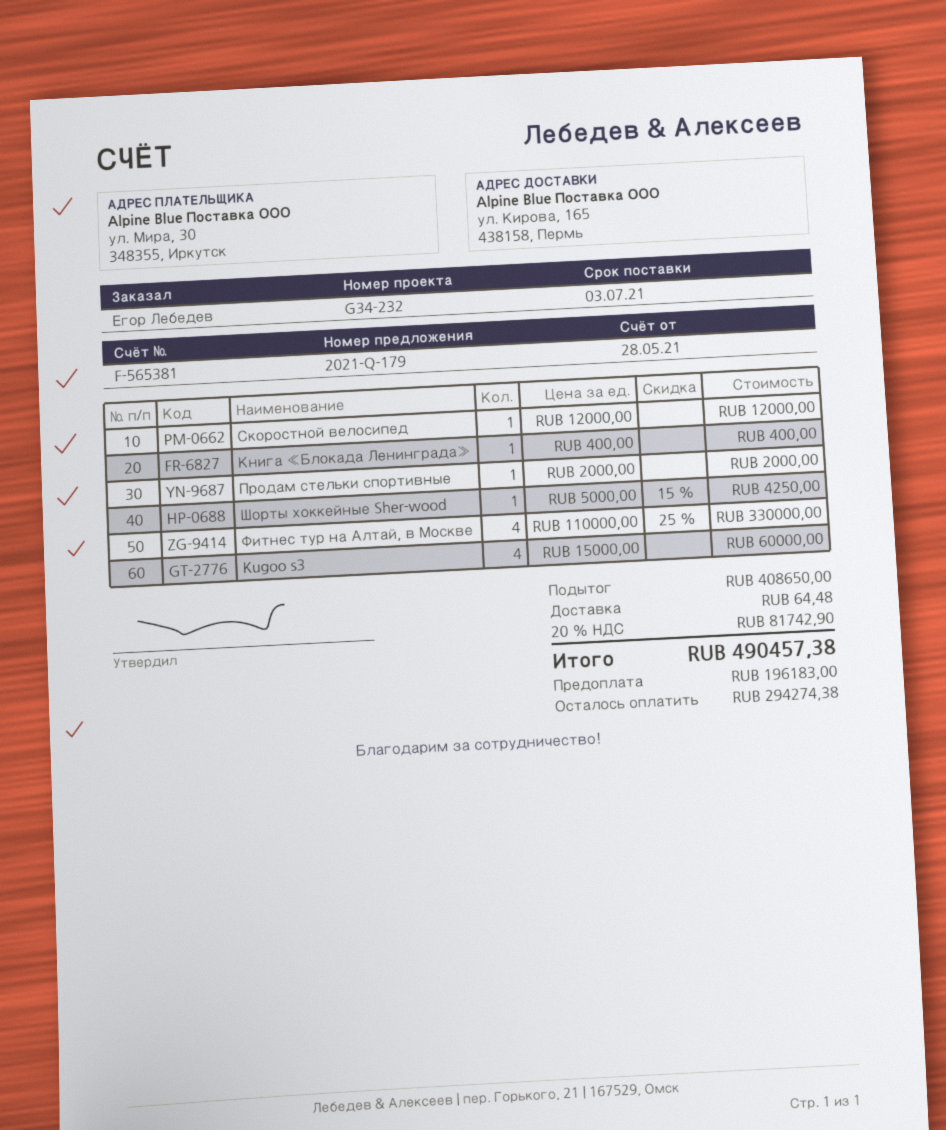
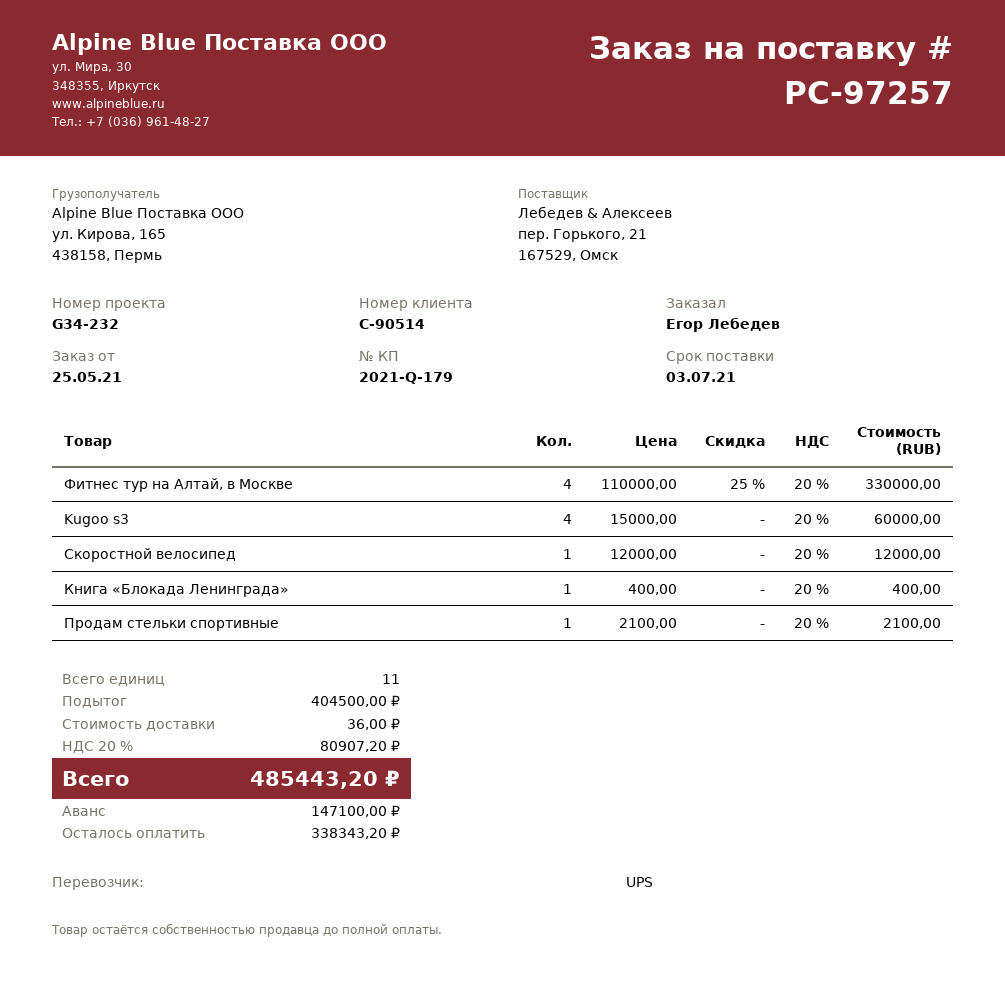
Продам стельки спортивные: 1 x 2000.00 = 2000.00 -> 1 x 2100.00 = 2100.00
Шорты хоккейные Sher-wood: 1 x 5000.00 - 15% = 4250.00 -> none
subtotal: 408650.00 -> 404500.00
shipping: 64.48 -> 36.00
tax: 20% = 81742.90 -> 20% = 80907.20
total: 490457.38 -> 485443.20
deposit: 196183.00 -> 147100.00
balance: 294274.38 -> 338343.20

